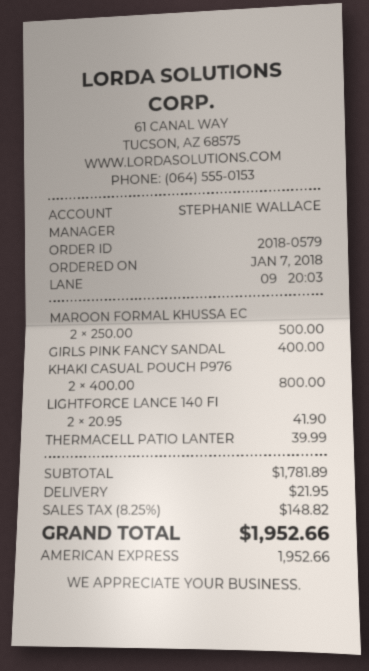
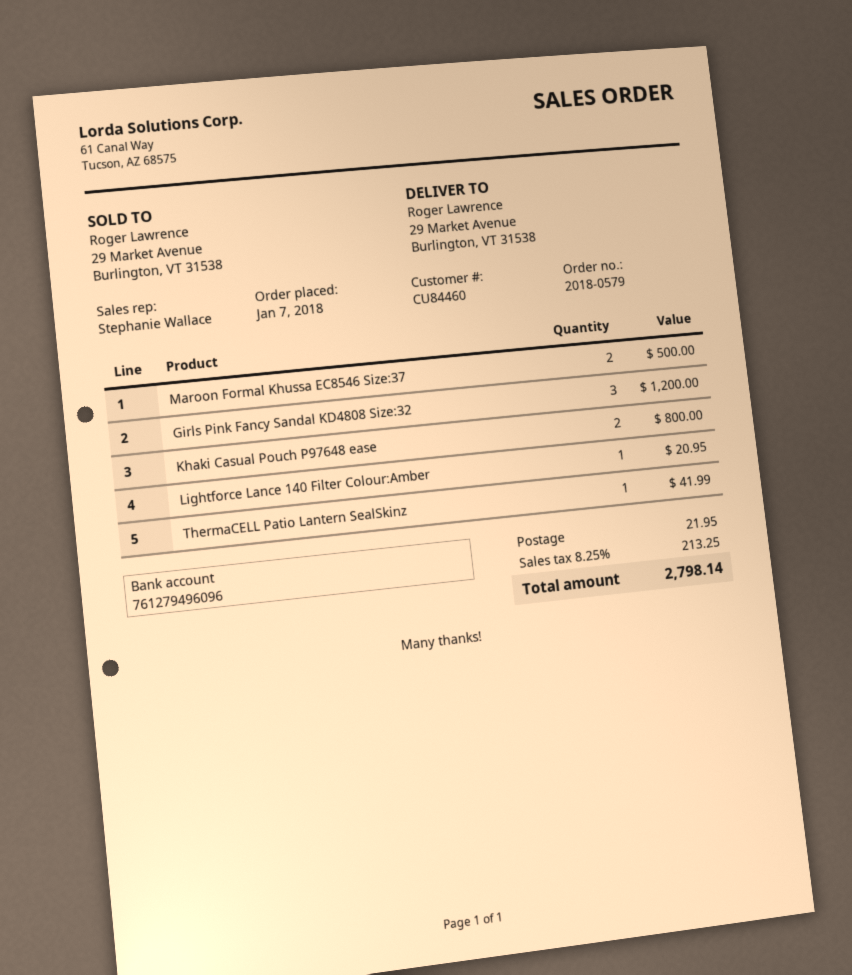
GIRLS PINK FANCY SANDAL: 1 for 400.00 -> 3 for 1200.00
LIGHTFORCE LANCE 140 FI: 2 for 41.90 -> 1 for 20.95
THERMACELL PATIO LANTER: 1 for 39.99 -> 1 for 41.99
tax: 8.25% = 148.82 -> 8.25% = 213.25
total: 1952.66 -> 2798.14

